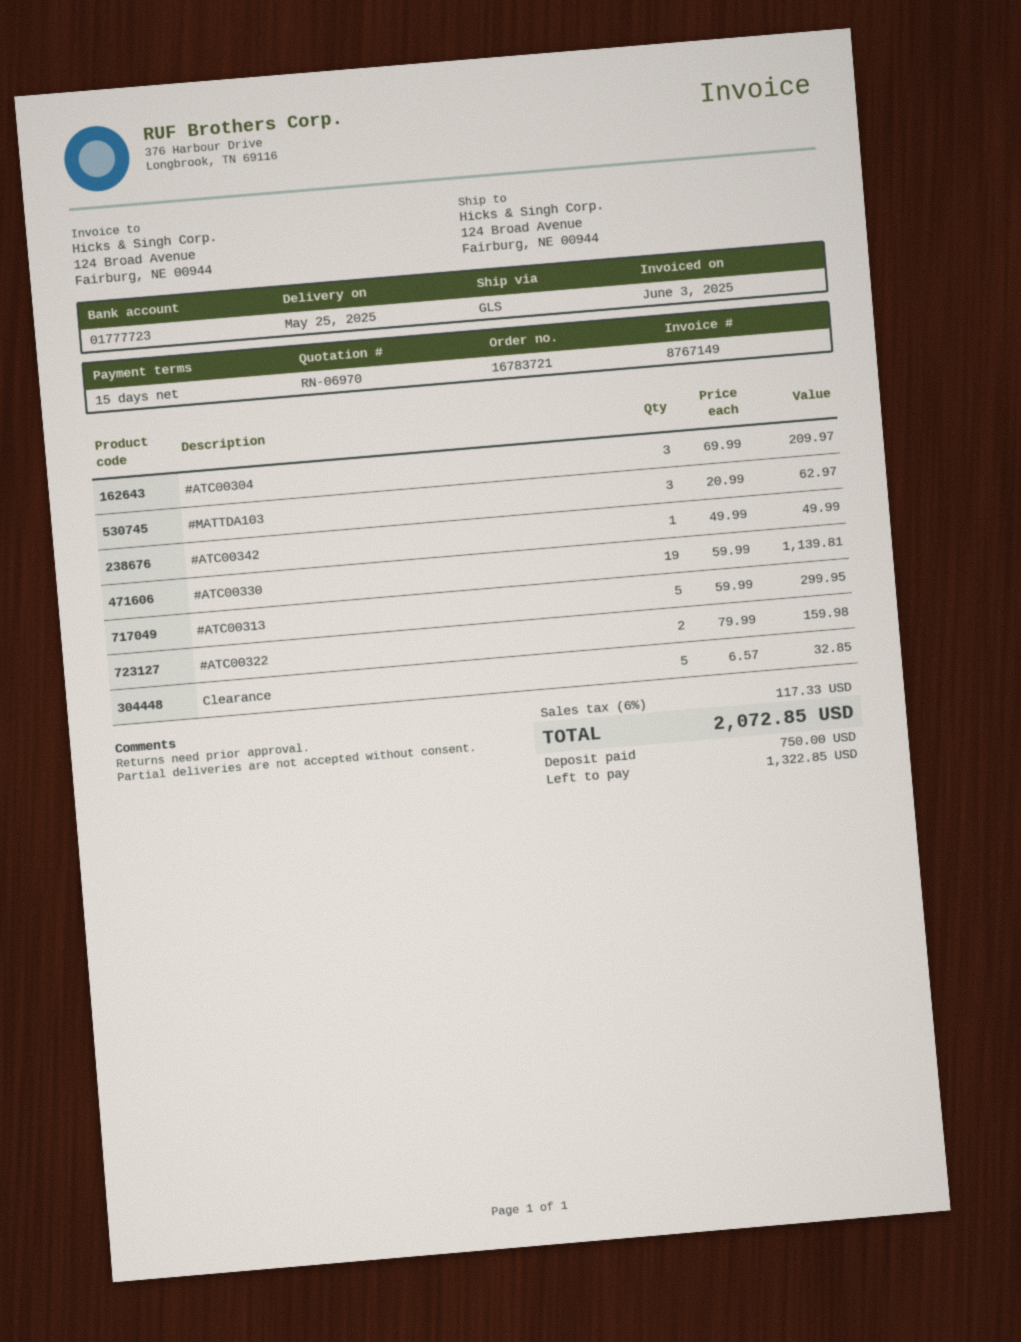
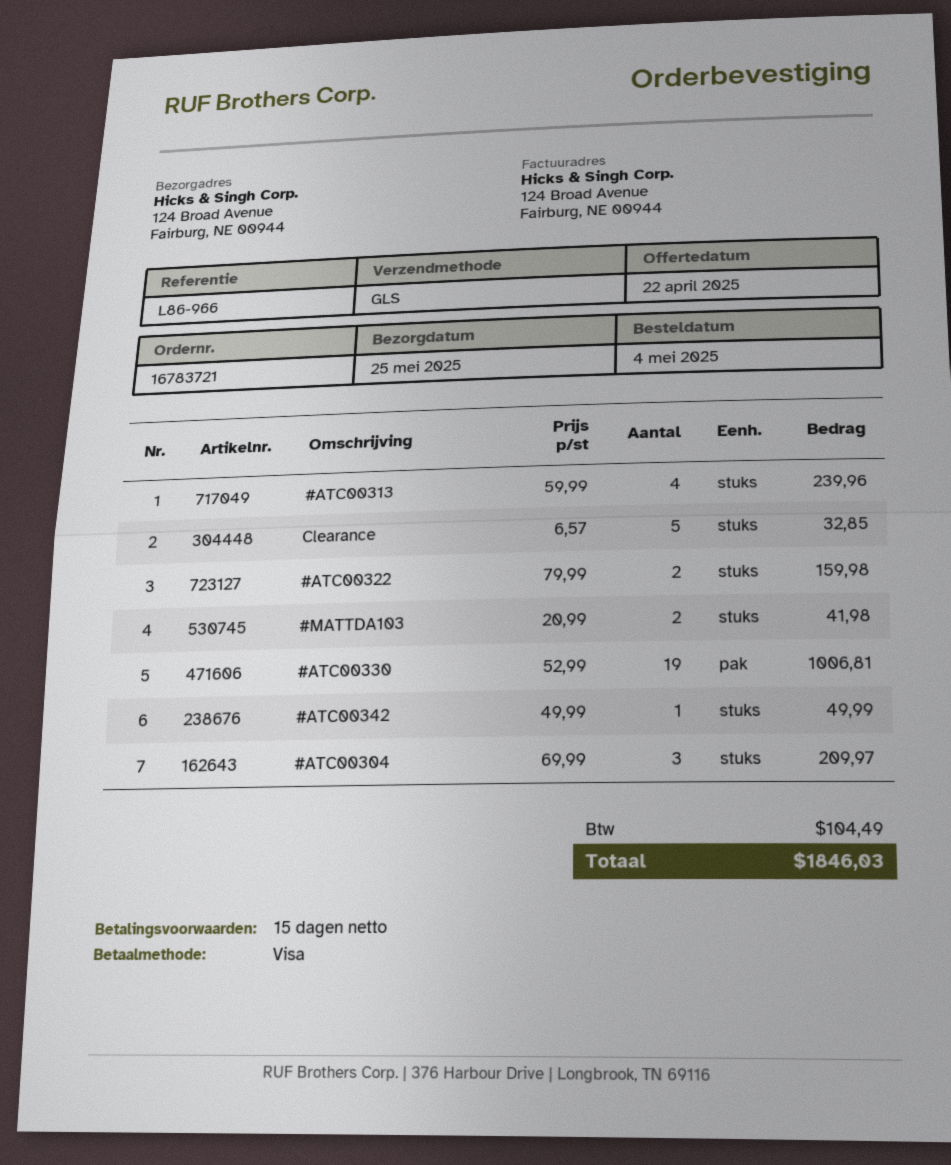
#MATTDA103: 3 x 20.99 = 62.97 -> 2 x 20.99 = 41.98
#ATC00330: 19 x 59.99 = 1139.81 -> 19 x 52.99 = 1006.81
#ATC00313: 5 x 59.99 = 299.95 -> 4 x 59.99 = 239.96
tax: 117.33 -> 104.49
total: 2072.85 -> 1846.03

